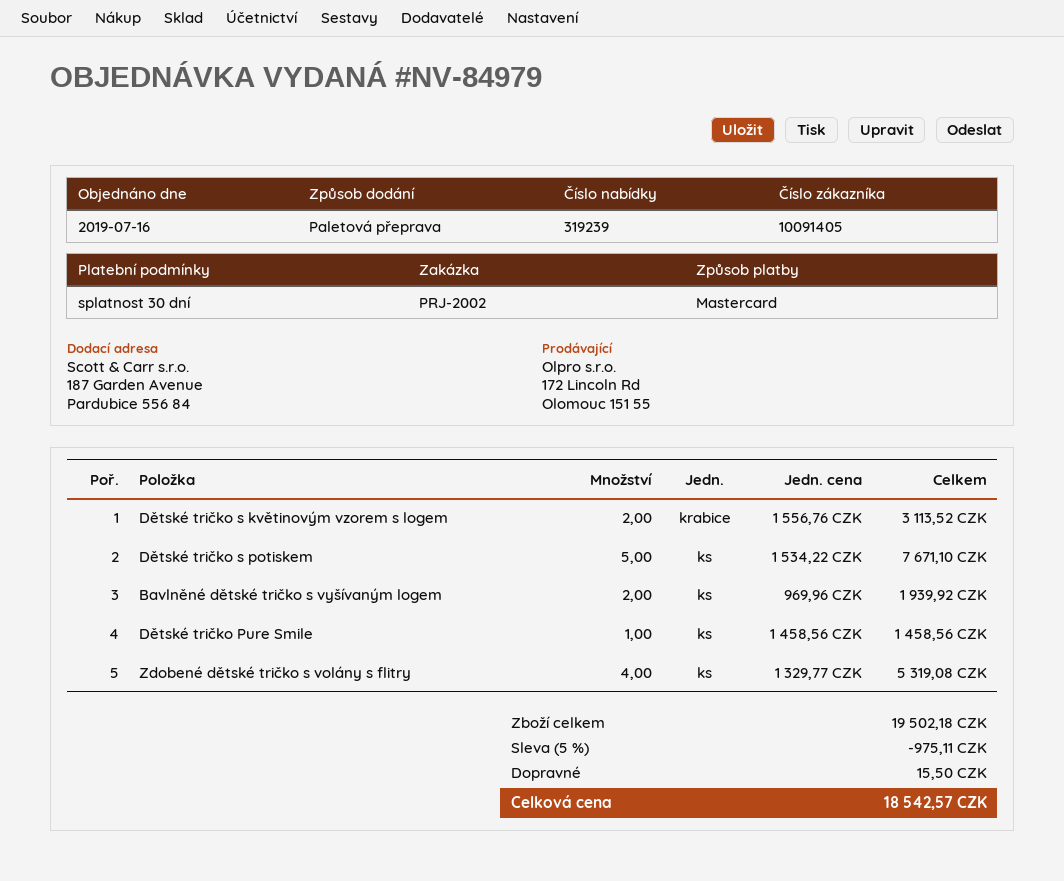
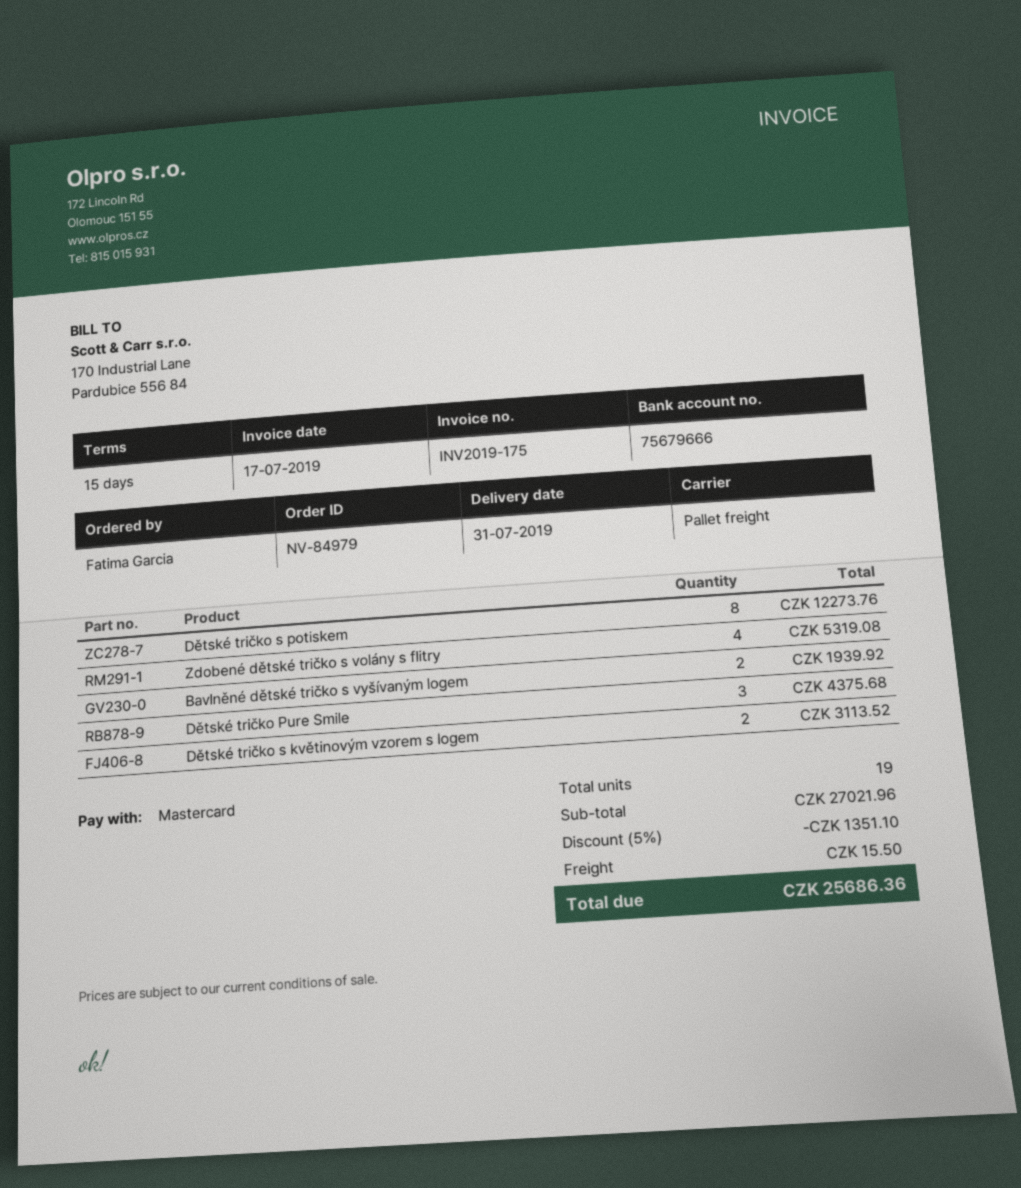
payment terms: 30 days -> 15 days
Dětské tričko s potiskem: 5 for 7671.10 -> 8 for 12273.76
Dětské tričko Pure Smile: 1 for 1458.56 -> 3 for 4375.68
subtotal: 19502.18 -> 27021.96
discount: 5% = 975.11 -> 5% = 1351.10
total: 18542.57 -> 25686.36

